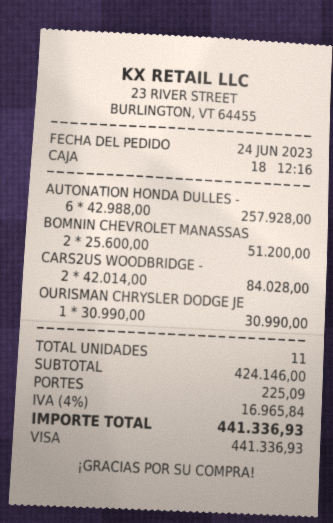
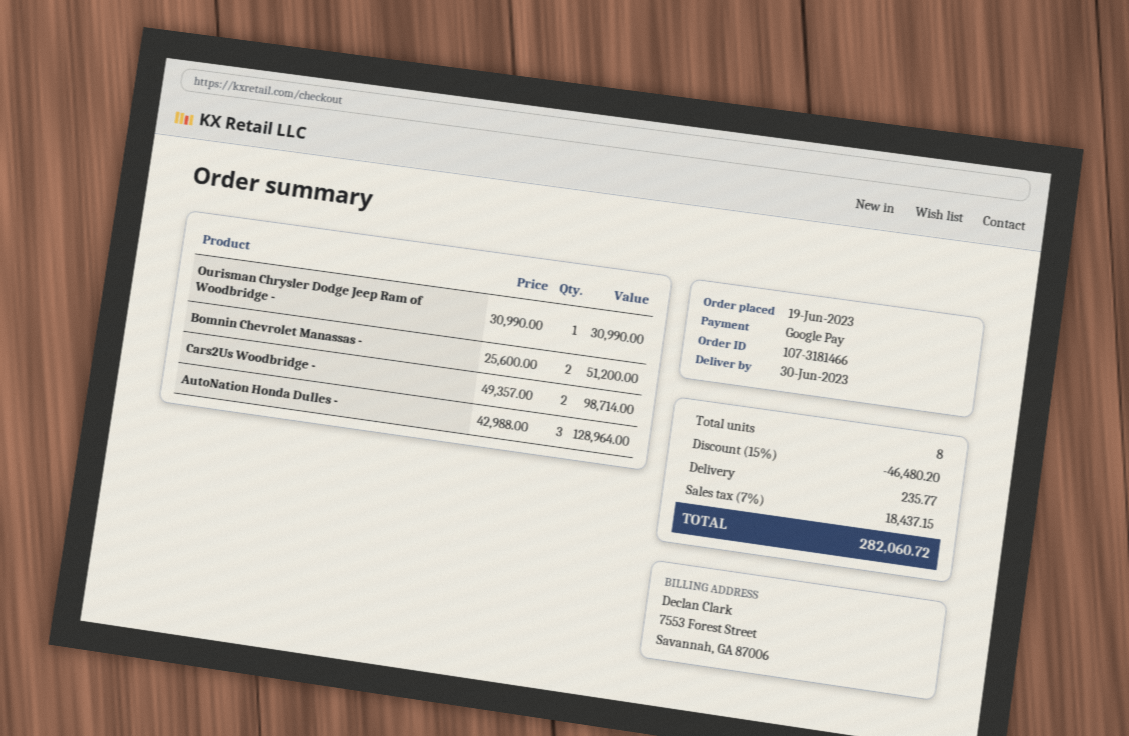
order date: 2023-06-24 -> 2023-06-19
payment method: Visa -> Google Pay
AUTONATION HONDA DULLES -: 6 x 42988.00 = 257928.00 -> 3 x 42988.00 = 128964.00
CARS2US WOODBRIDGE -: 2 x 42014.00 = 84028.00 -> 2 x 49357.00 = 98714.00
total quantity: 11 -> 8
discount: none -> 15% = 46480.20
shipping: 225.09 -> 235.77
tax: 4% = 16965.84 -> 7% = 18437.15
total: 441336.93 -> 282060.72

